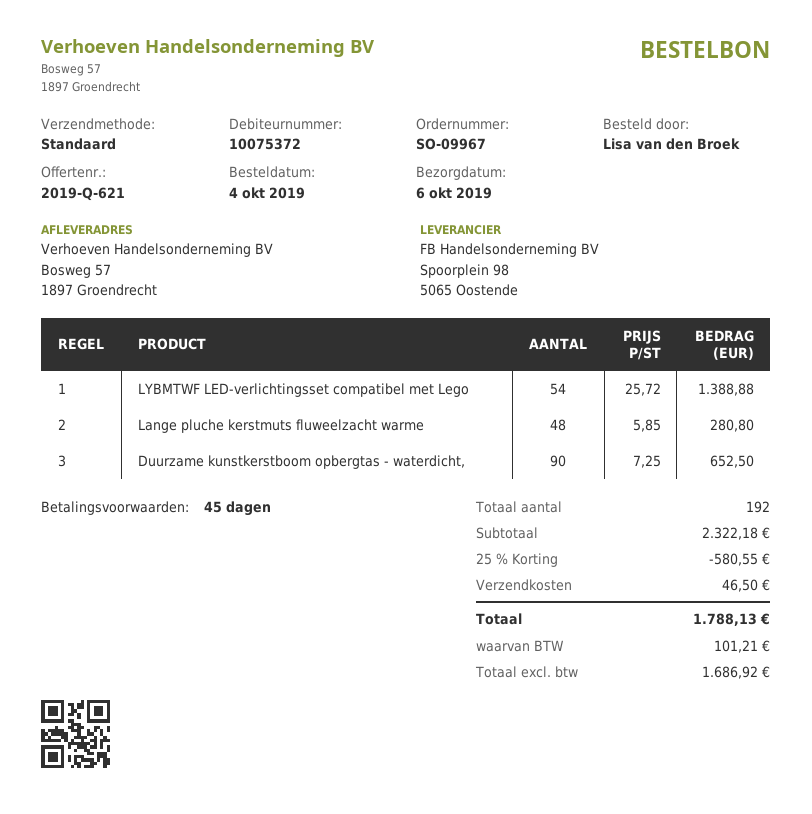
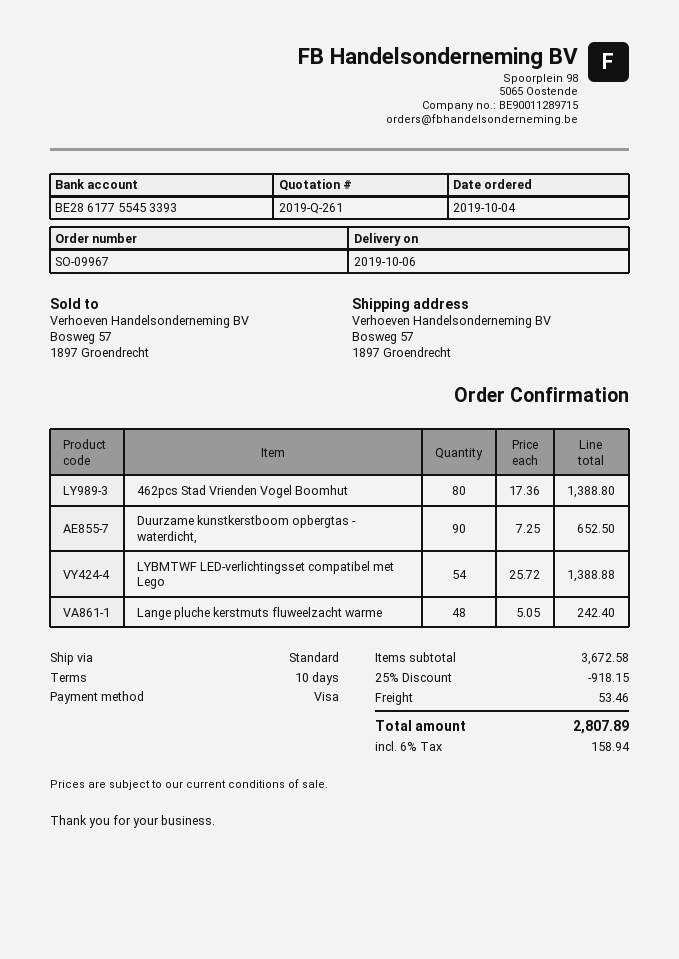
quote number: 2019-Q-621 -> 2019-Q-261
payment terms: 45 days -> 10 days
Lange pluche kerstmuts fluweelzacht warme: 48 x 5.85 = 280.80 -> 48 x 5.05 = 242.40
462pcs Stad Vrienden Vogel Boomhut: none -> 80 x 17.36 = 1388.80
subtotal: 2322.18 -> 3672.58
discount: 25% = 580.55 -> 25% = 918.15
shipping: 46.50 -> 53.46
tax: 101.21 -> 158.94
total: 1788.13 -> 2807.89

